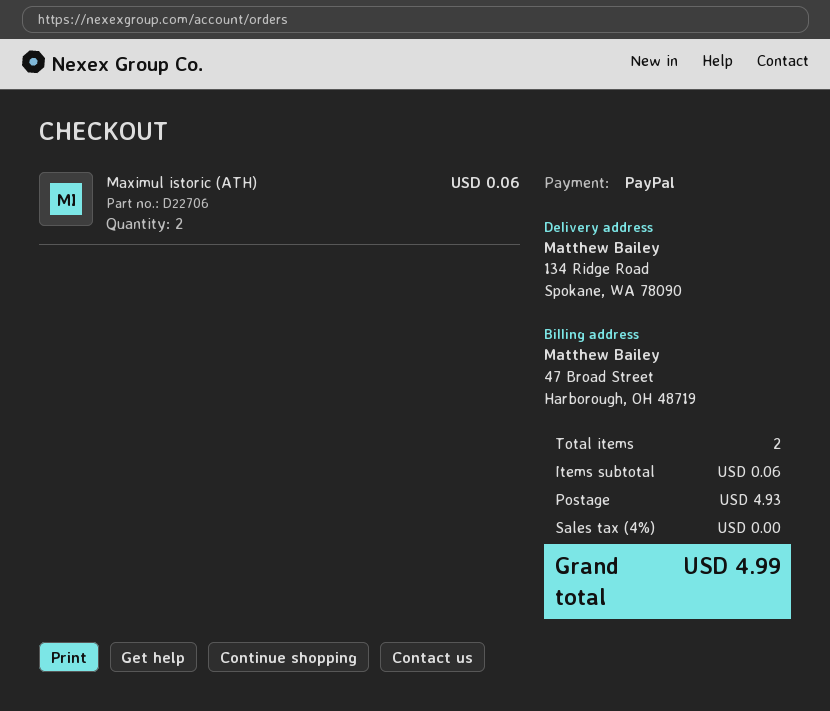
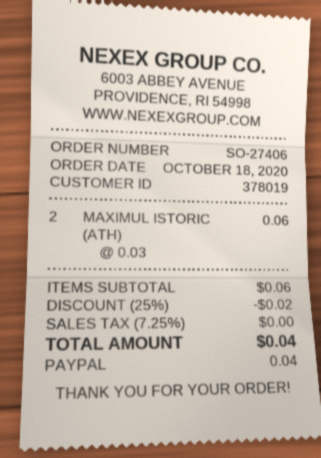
discount: none -> 25% = 0.02
shipping: 4.93 -> none
tax: 4% = 0.00 -> 7.25% = 0.00
total: 4.99 -> 0.04

